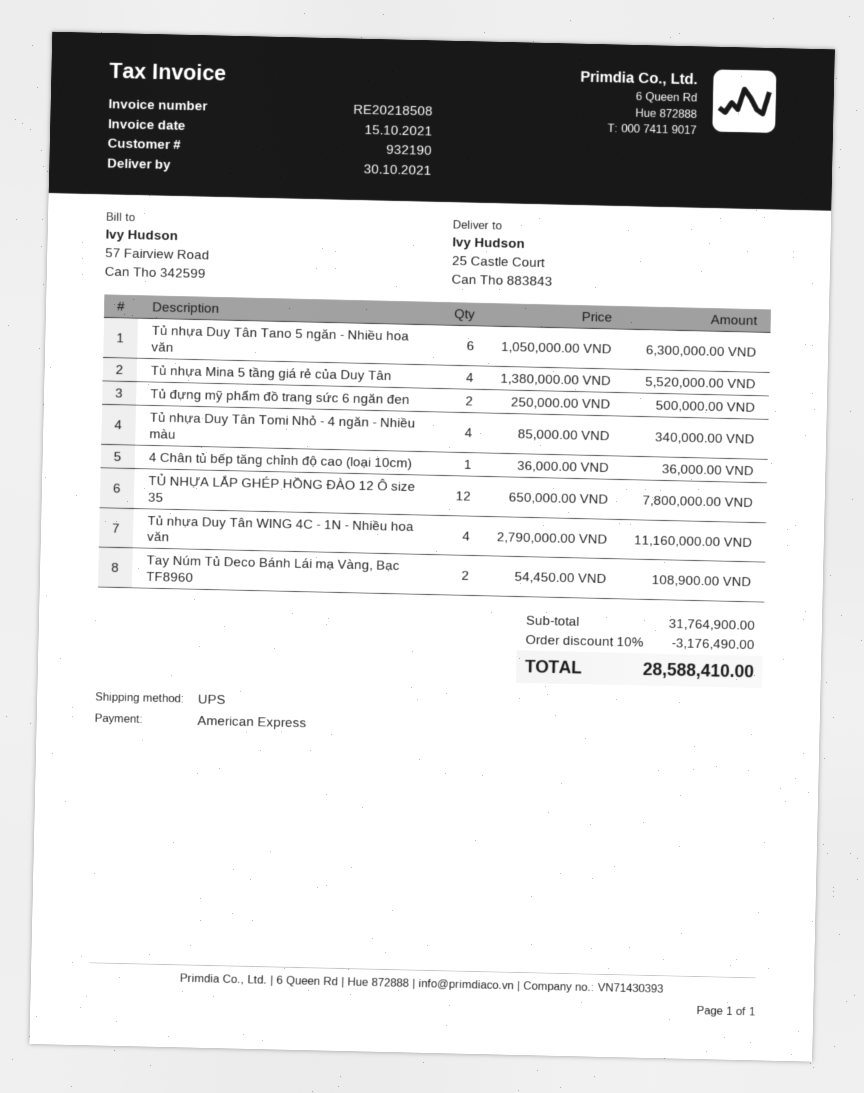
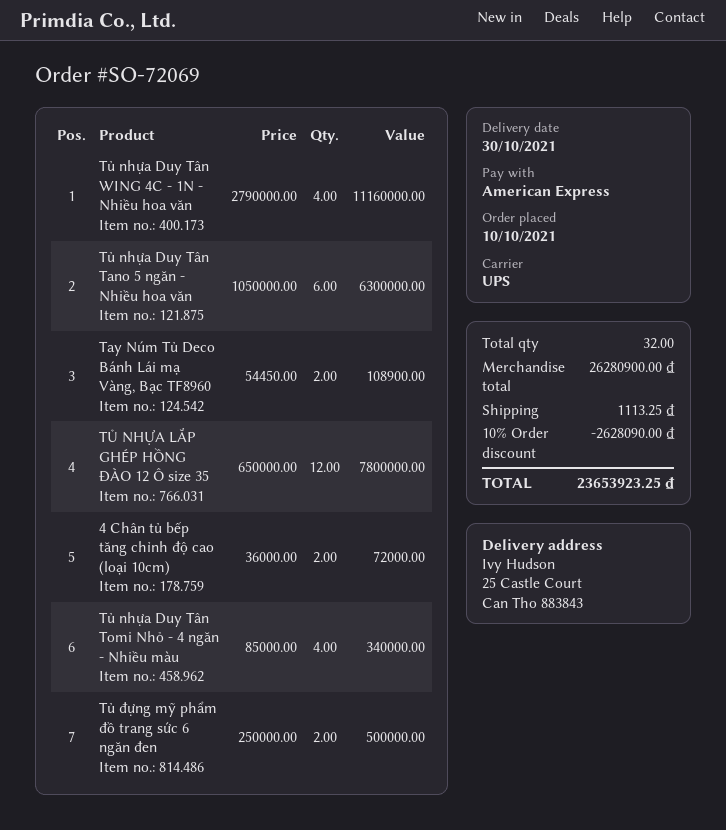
Tủ nhựa Mina 5 tầng giá rẻ của Duy Tân: 4 x 1380000.00 = 5520000.00 -> none
4 Chân tủ bếp tăng chỉnh độ cao (loại 10cm): 1 x 36000.00 = 36000.00 -> 2 x 36000.00 = 72000.00
subtotal: 31764900.00 -> 26280900.00
discount: 10% = 3176490.00 -> 10% = 2628090.00
shipping: none -> 1113.25
total: 28588410.00 -> 23653923.25

